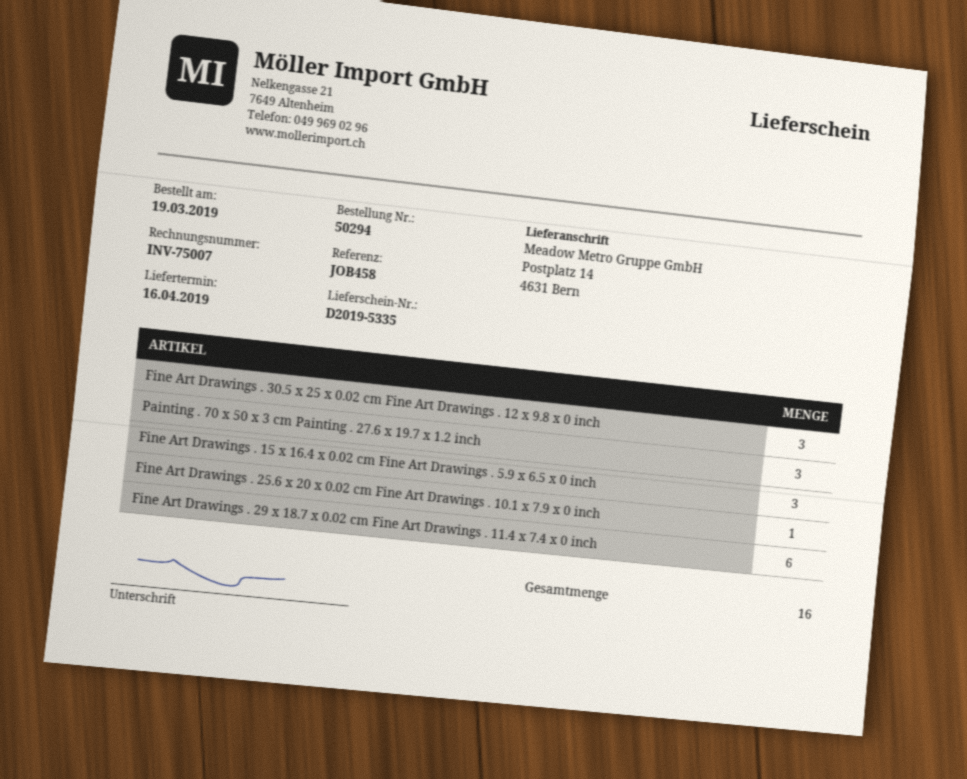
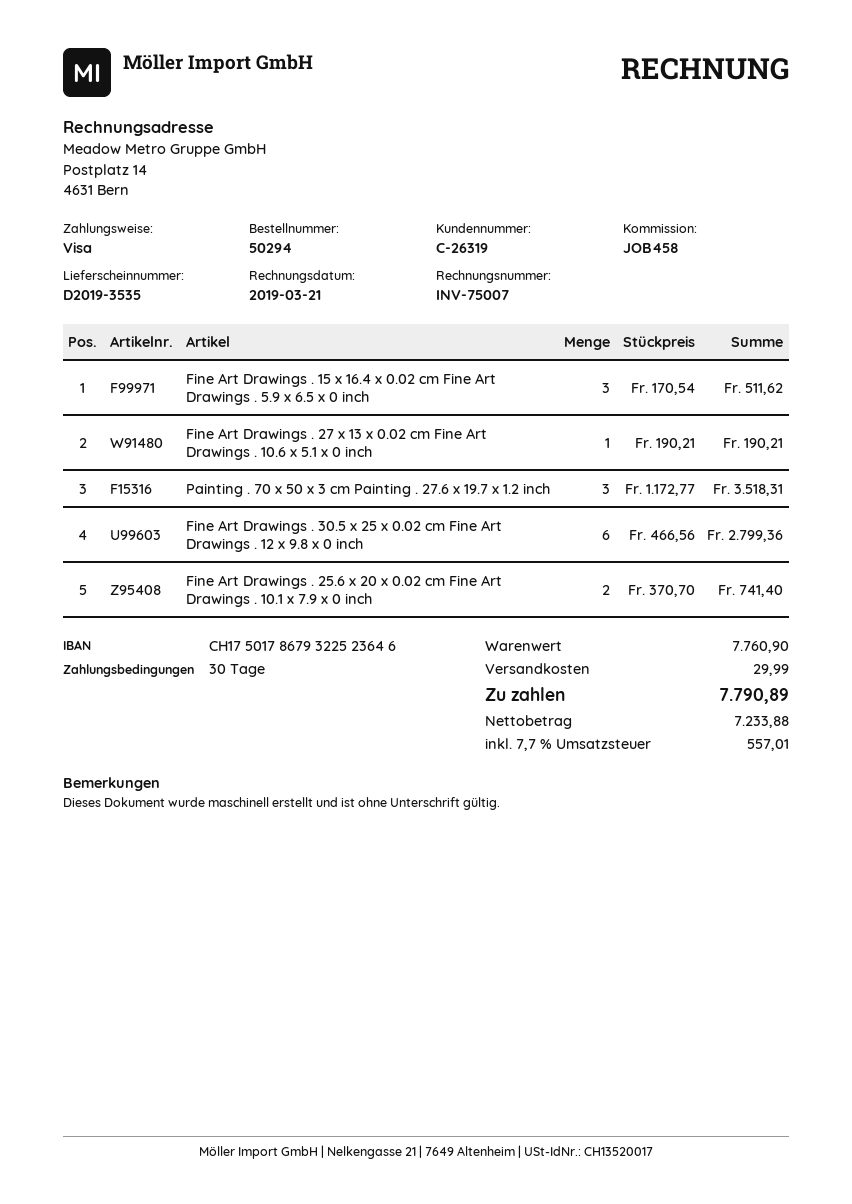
delivery note number: D2019-5335 -> D2019-3535
Fine Art Drawings . 30.5 x 25 x 0.02 cm Fine Art Drawings . 12 x 9.8 x 0 inch: 3 -> 6
Fine Art Drawings . 25.6 x 20 x 0.02 cm Fine Art Drawings . 10.1 x 7.9 x 0 inch: 1 -> 2
Fine Art Drawings . 29 x 18.7 x 0.02 cm Fine Art Drawings . 11.4 x 7.4 x 0 inch: 6 -> none
Fine Art Drawings . 27 x 13 x 0.02 cm Fine Art Drawings . 10.6 x 5.1 x 0 inch: none -> 1

